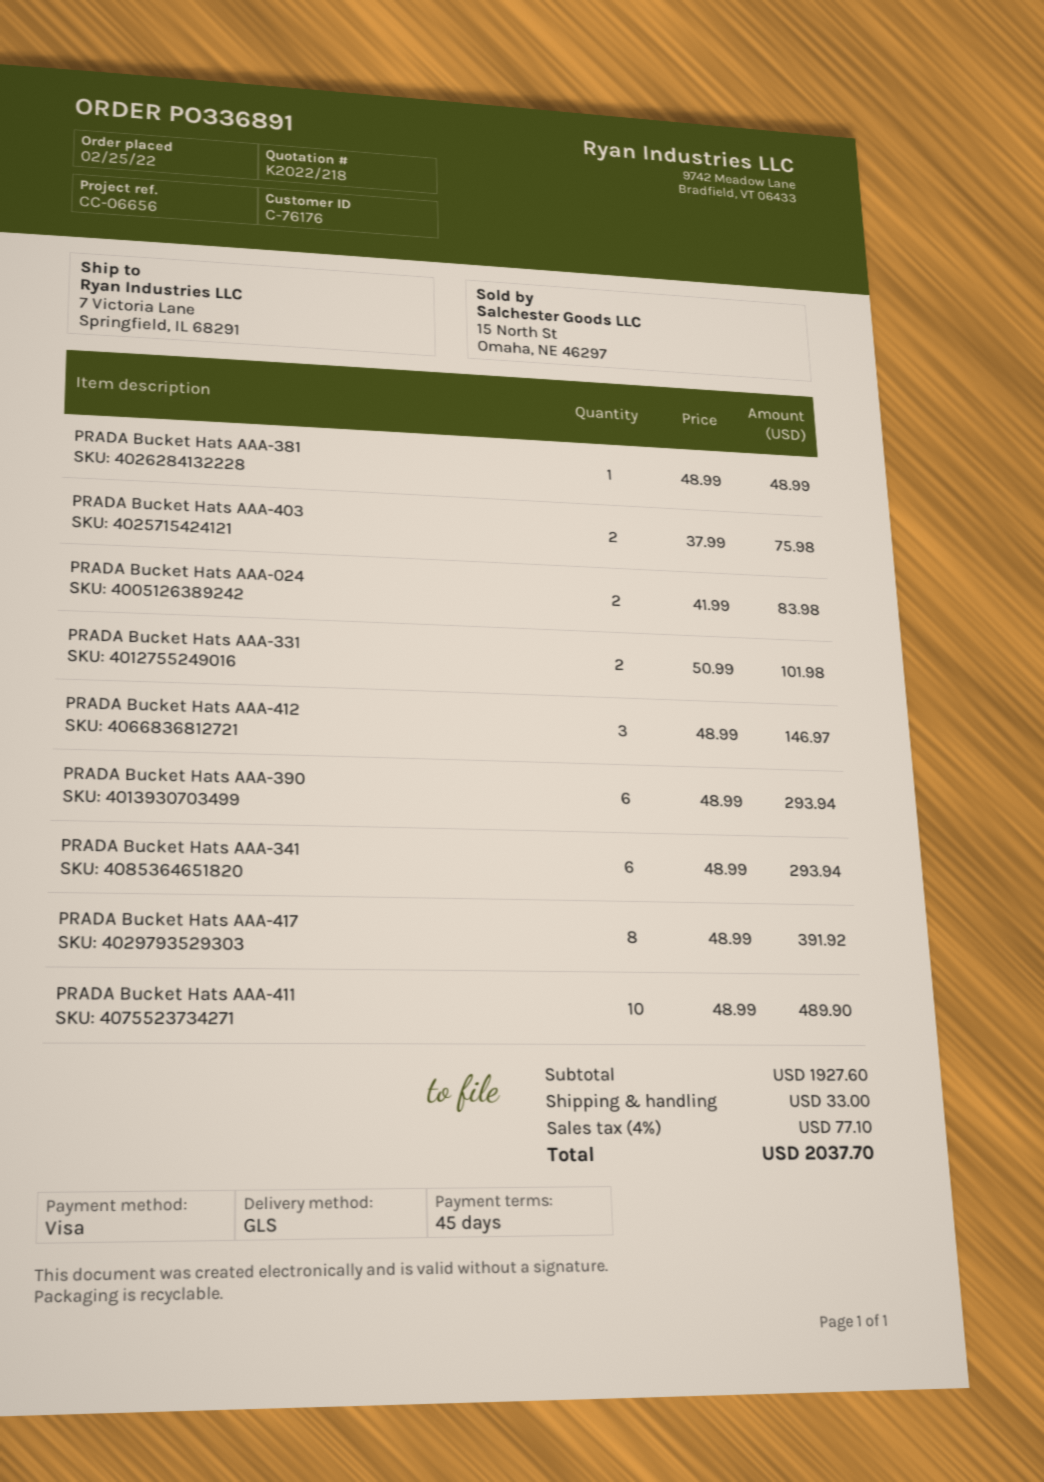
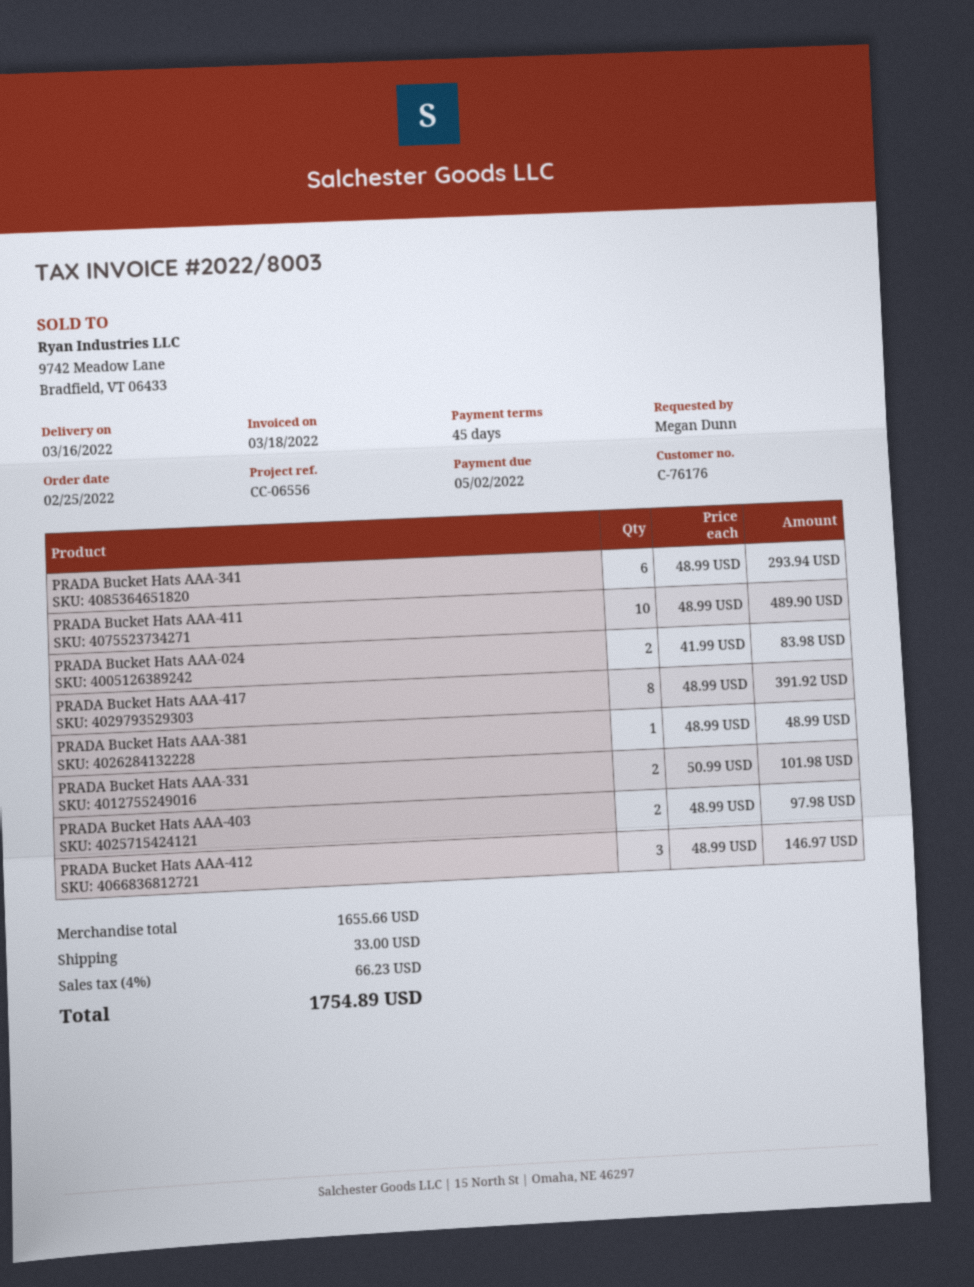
reference: CC-06656 -> CC-06556
PRADA Bucket Hats AAA-403: 2 x 37.99 = 75.98 -> 2 x 48.99 = 97.98
PRADA Bucket Hats AAA-390: 6 x 48.99 = 293.94 -> none
subtotal: 1927.60 -> 1655.66
tax: 4% = 77.10 -> 4% = 66.23
total: 2037.70 -> 1754.89

